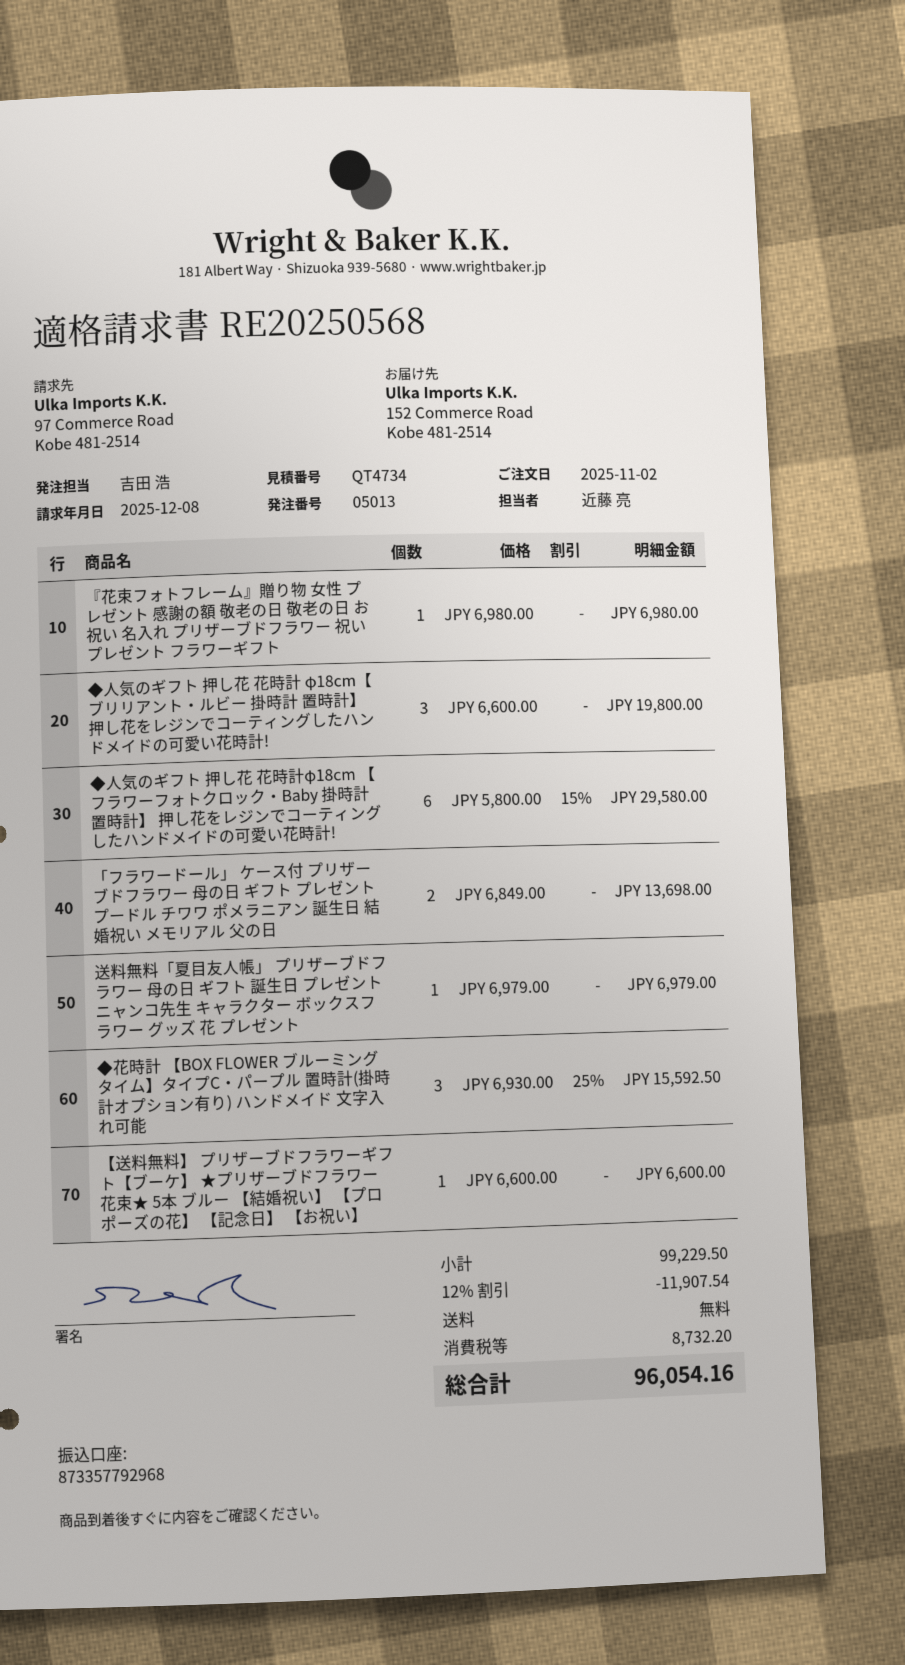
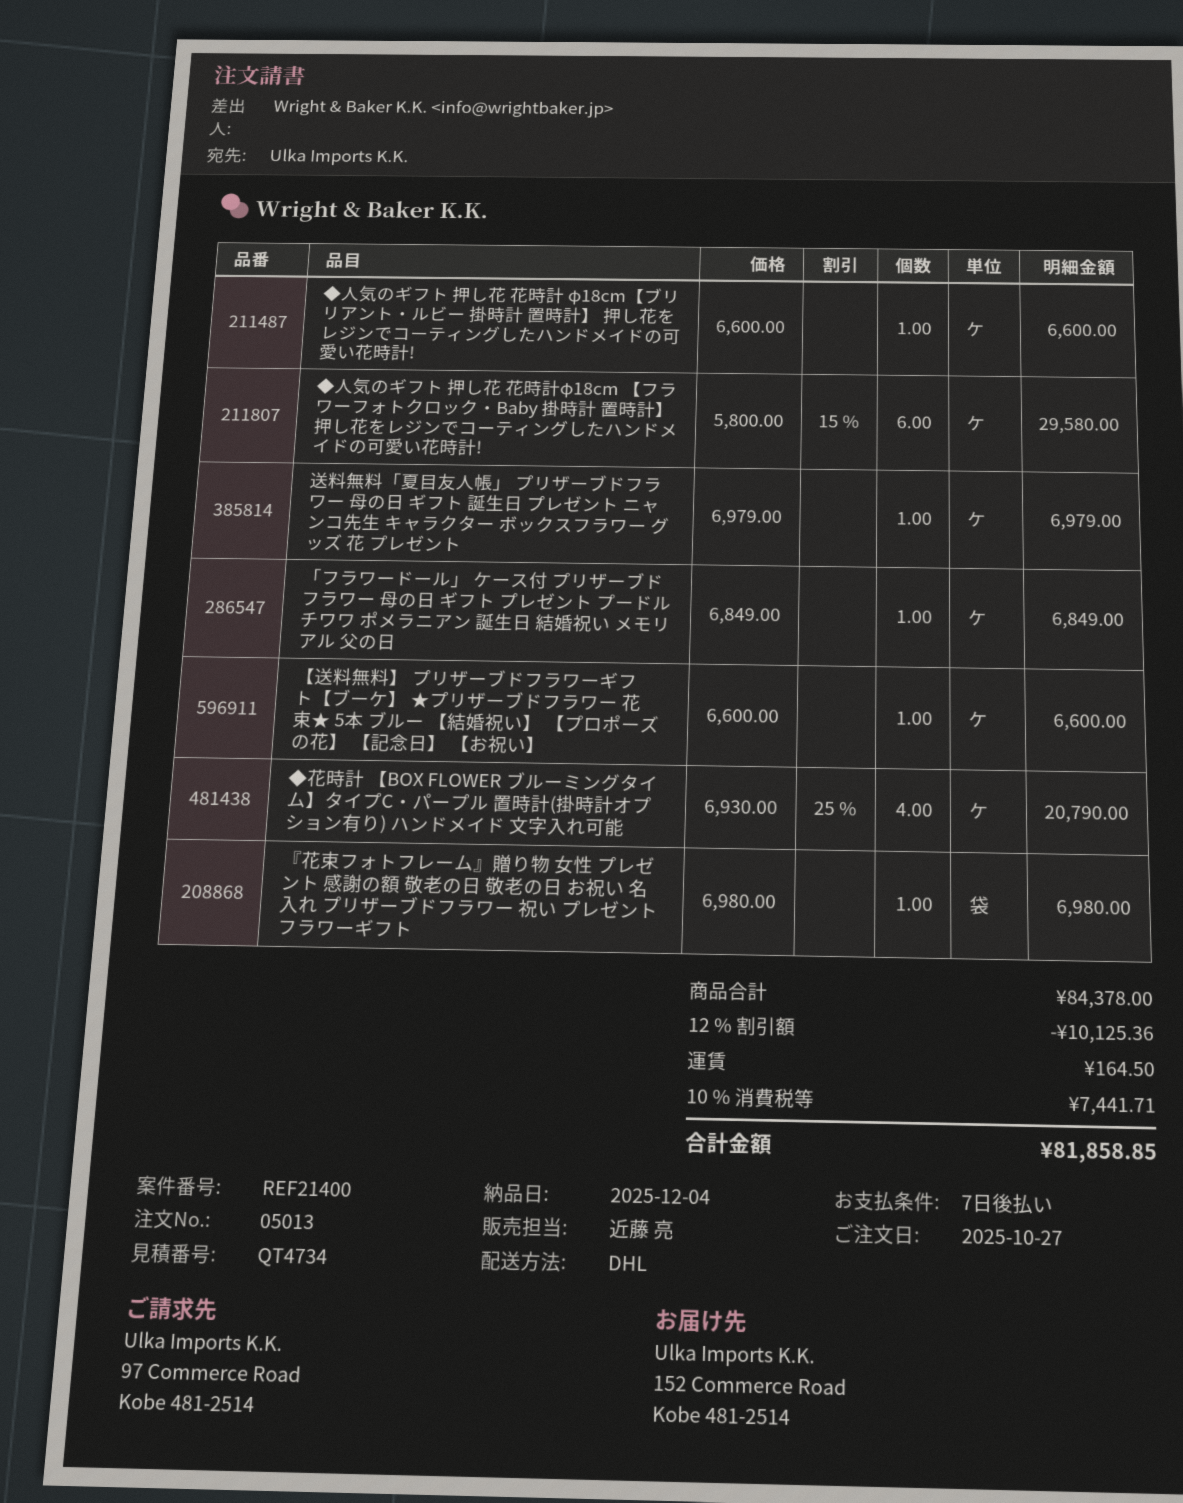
order date: 2025-11-02 -> 2025-10-27
◆人気のギフト 押し花 花時計 φ18cm【ブリリアント・ルビー 掛時計 置時計】 押し花をレジンでコーティングしたハンドメイドの可愛い花時計!: 3 x 6600.00 = 19800.00 -> 1 x 6600.00 = 6600.00
「フラワードール」 ケース付 プリザーブドフラワー 母の日 ギフト プレゼント プードル チワワ ポメラニアン 誕生日 結婚祝い メモリアル 父の日: 2 x 6849.00 = 13698.00 -> 1 x 6849.00 = 6849.00
◆花時計 【BOX FLOWER ブルーミングタイム】タイプC・パープル 置時計(掛時計オプション有り) ハンドメイド 文字入れ可能: 3 x 6930.00 - 25% = 15592.50 -> 4 x 6930.00 - 25% = 20790.00
subtotal: 99229.50 -> 84378.00
discount: 12% = 11907.54 -> 12% = 10125.36
shipping: 0.00 -> 164.50
tax: 8732.20 -> 7441.71
total: 96054.16 -> 81858.85

